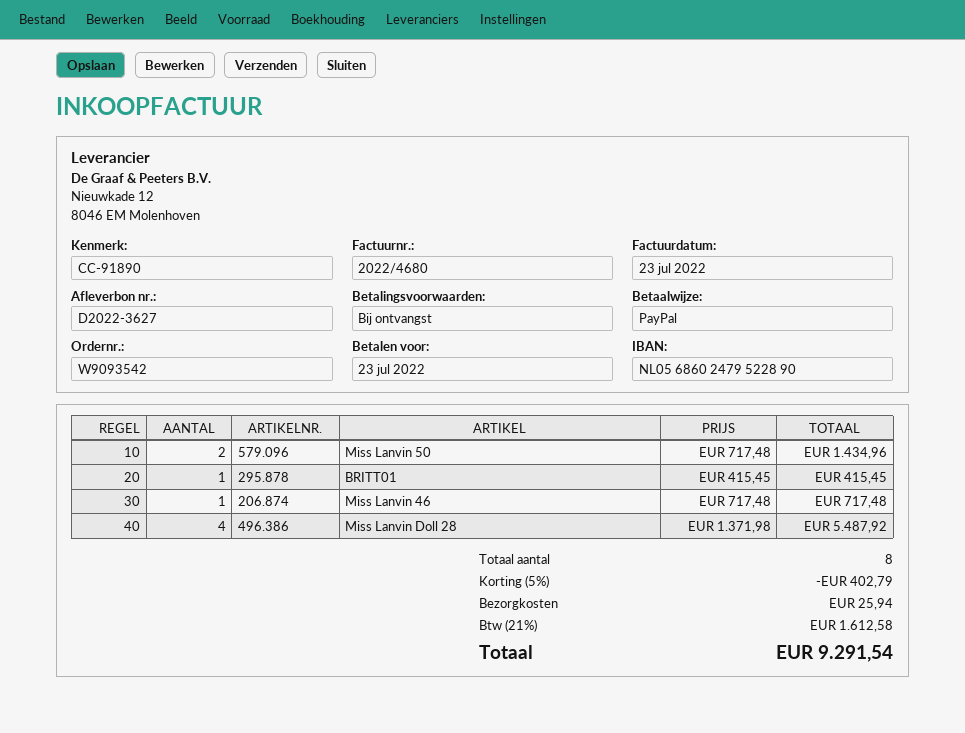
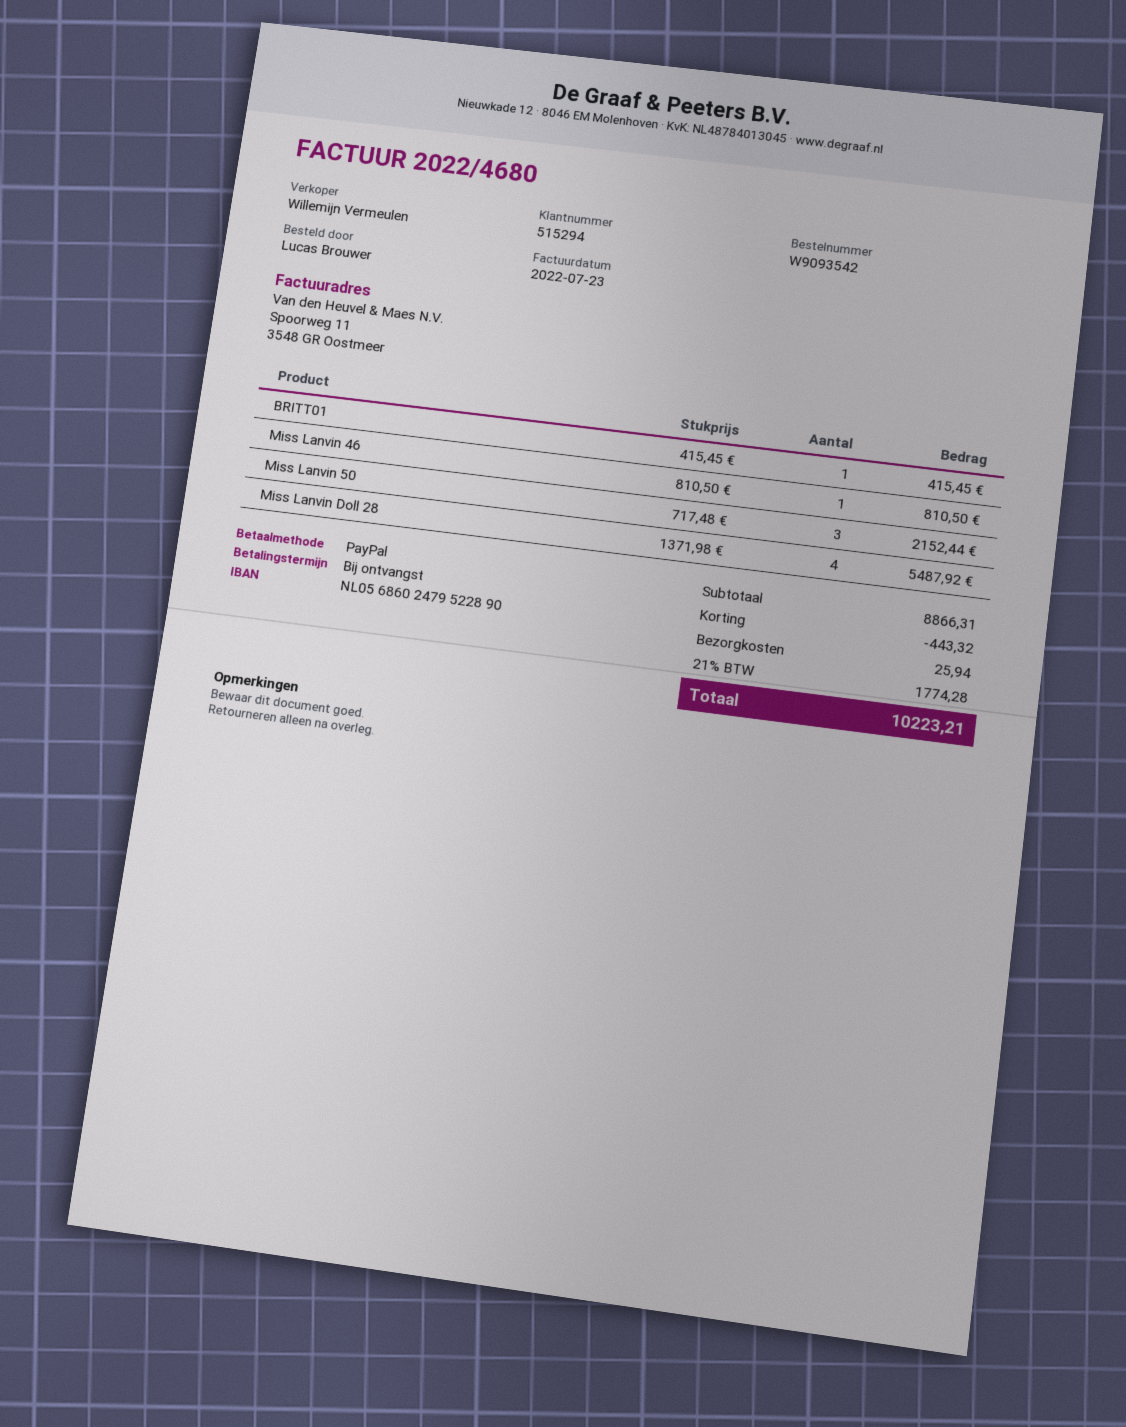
Miss Lanvin 50: 2 x 717.48 = 1434.96 -> 3 x 717.48 = 2152.44
Miss Lanvin 46: 1 x 717.48 = 717.48 -> 1 x 810.50 = 810.50
discount: 402.79 -> 443.32
tax: 21% = 1612.58 -> 21% = 1774.28
total: 9291.54 -> 10223.21

